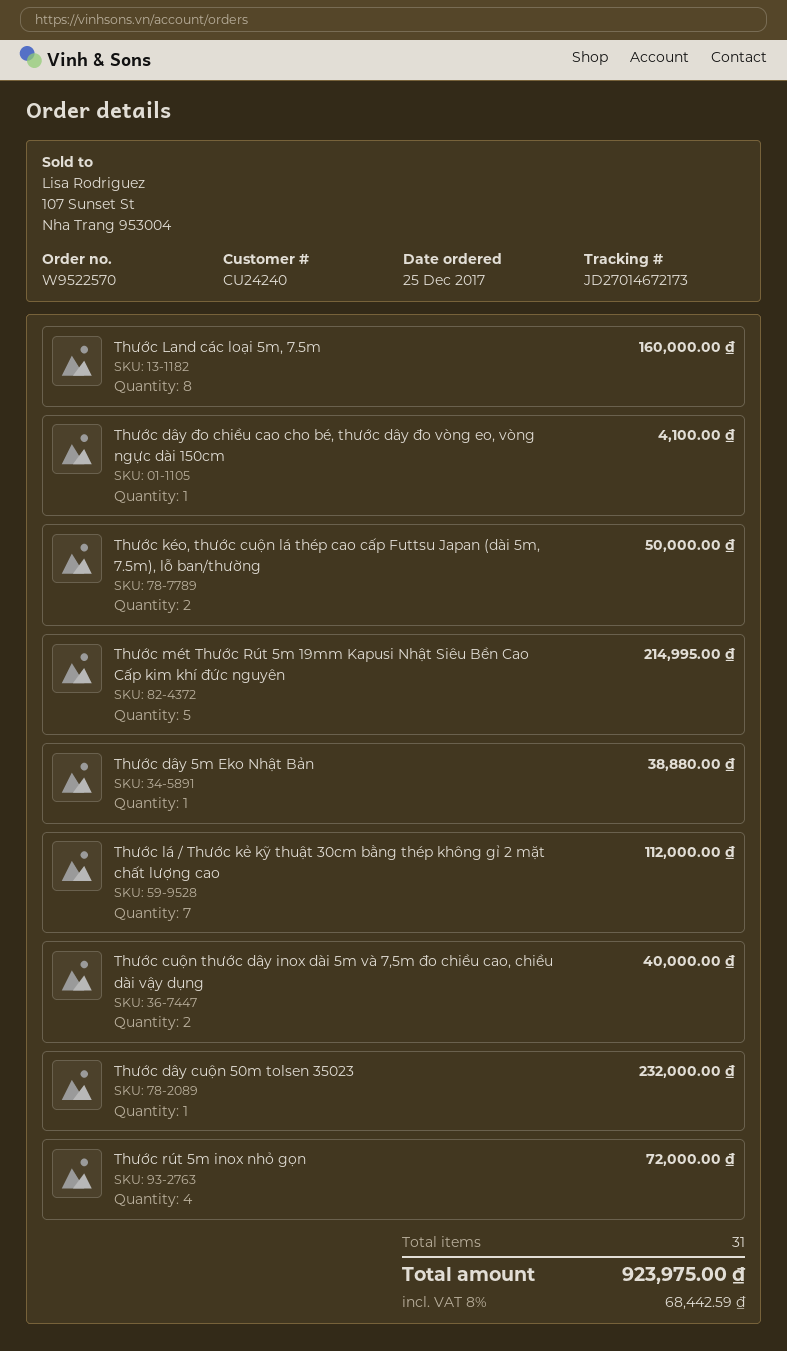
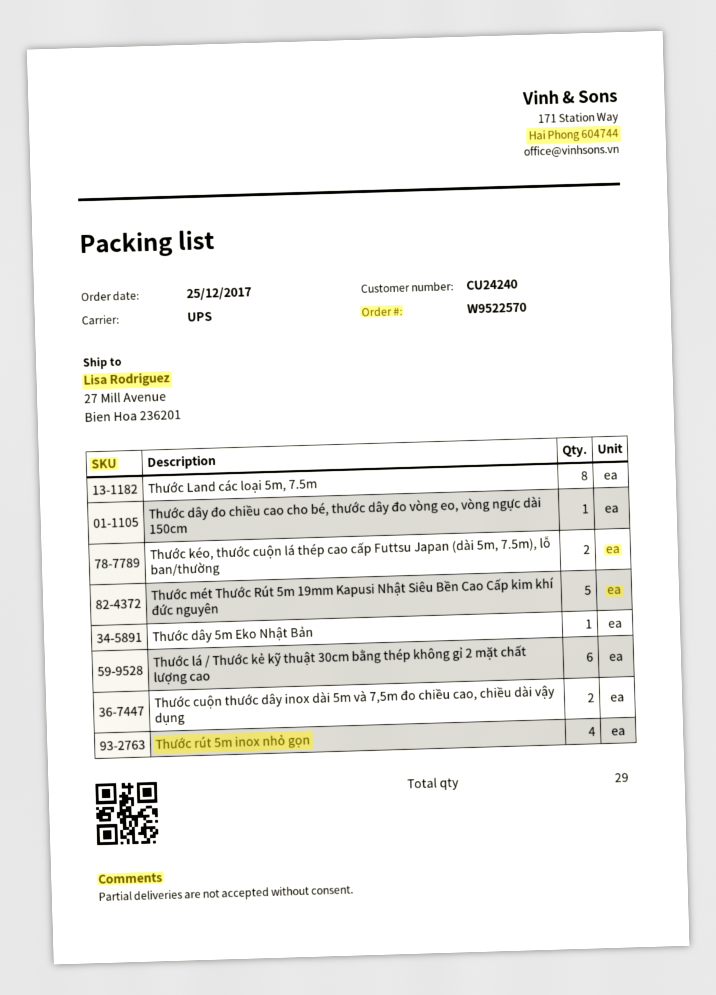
Thước lá / Thước kẻ kỹ thuật 30cm bằng thép không gỉ 2 mặt chất lượng cao: 7 -> 6
Thước dây cuộn 50m tolsen 35023: 1 -> none
total quantity: 31 -> 29

